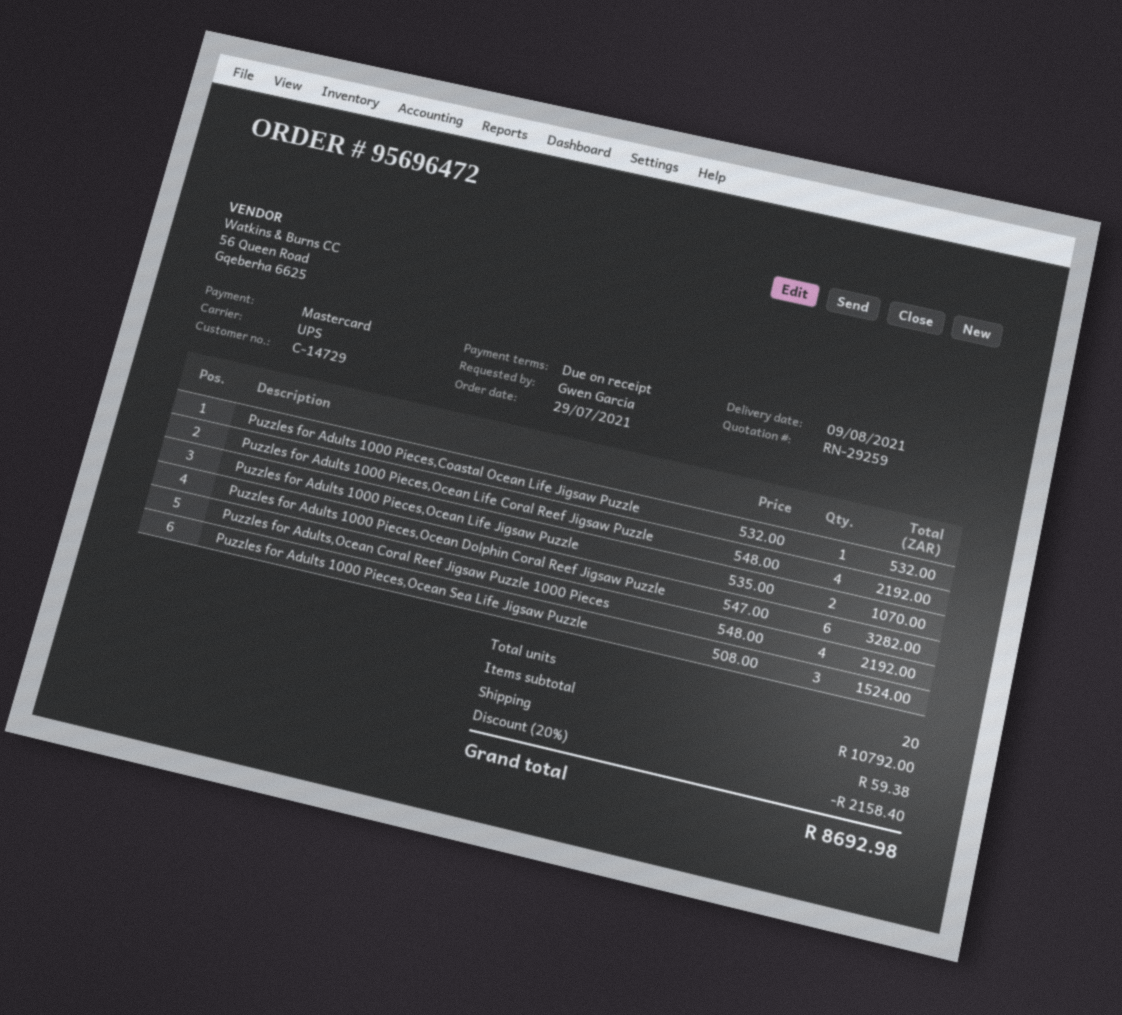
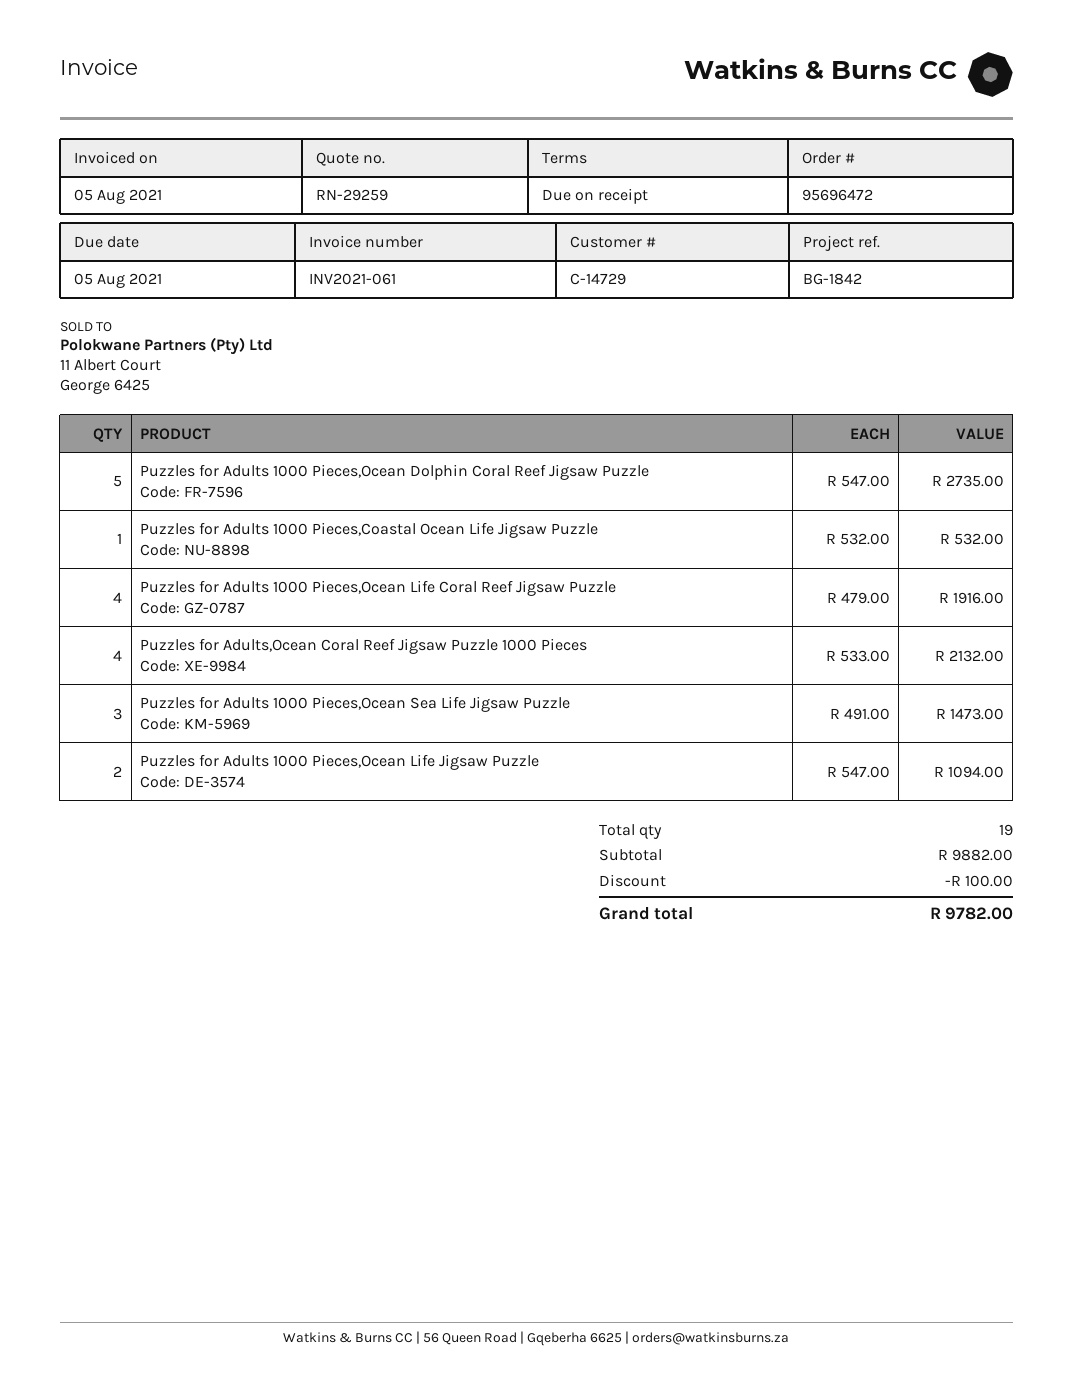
Puzzles for Adults 1000 Pieces,Ocean Life Coral Reef Jigsaw Puzzle: 4 x 548.00 = 2192.00 -> 4 x 479.00 = 1916.00
Puzzles for Adults 1000 Pieces,Ocean Life Jigsaw Puzzle: 2 x 535.00 = 1070.00 -> 2 x 547.00 = 1094.00
Puzzles for Adults 1000 Pieces,Ocean Dolphin Coral Reef Jigsaw Puzzle: 6 x 547.00 = 3282.00 -> 5 x 547.00 = 2735.00
Puzzles for Adults,Ocean Coral Reef Jigsaw Puzzle 1000 Pieces: 4 x 548.00 = 2192.00 -> 4 x 533.00 = 2132.00
Puzzles for Adults 1000 Pieces,Ocean Sea Life Jigsaw Puzzle: 3 x 508.00 = 1524.00 -> 3 x 491.00 = 1473.00
total quantity: 20 -> 19
subtotal: 10792.00 -> 9882.00
discount: 2158.40 -> 100.00
shipping: 59.38 -> none
total: 8692.98 -> 9782.00

